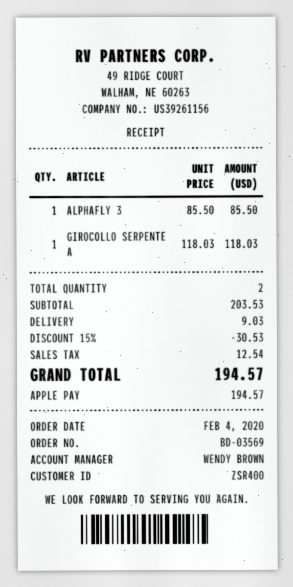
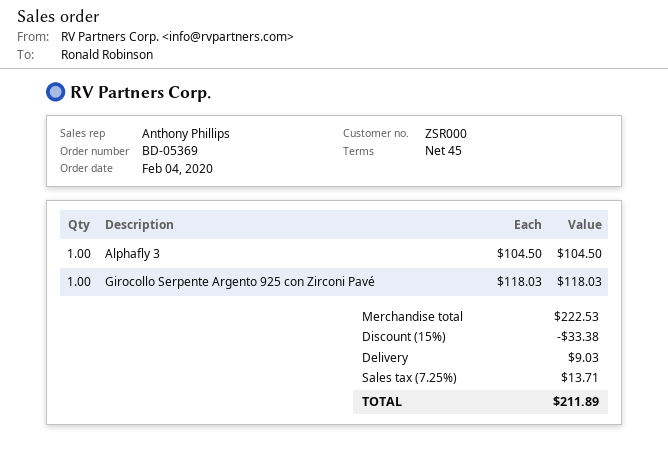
order number: BD-03569 -> BD-05369
customer number: ZSR400 -> ZSR000
sales rep: WENDY BROWN -> Anthony Phillips
ALPHAFLY 3: 1 x 85.50 = 85.50 -> 1 x 104.50 = 104.50
subtotal: 203.53 -> 222.53
discount: 15% = 30.53 -> 15% = 33.38
tax: 12.54 -> 13.71
total: 194.57 -> 211.89

